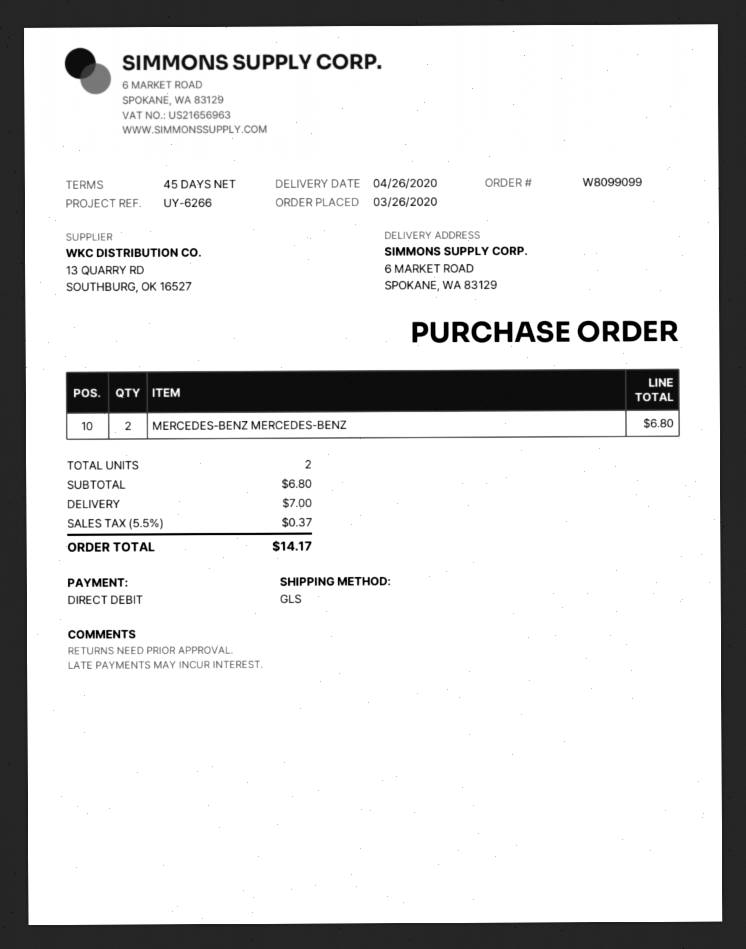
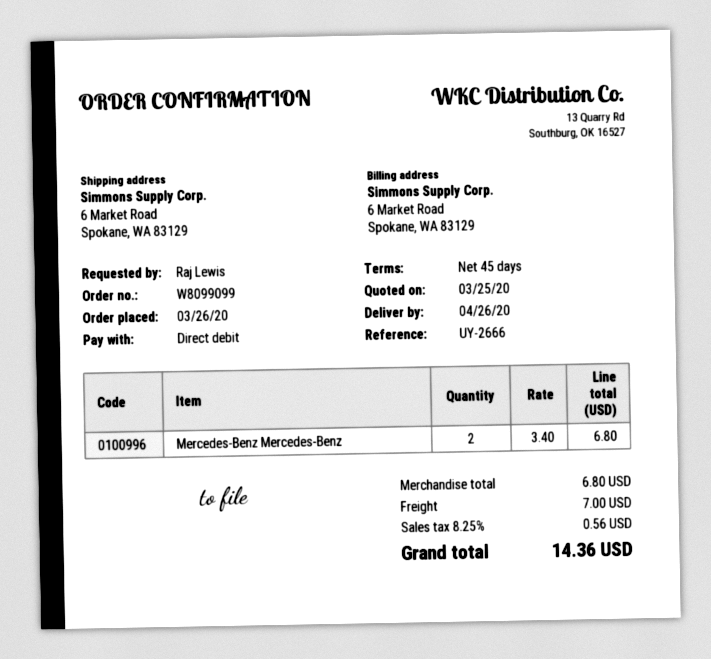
reference: UY-6266 -> UY-2666
tax: 5.5% = 0.37 -> 8.25% = 0.56
total: 14.17 -> 14.36

